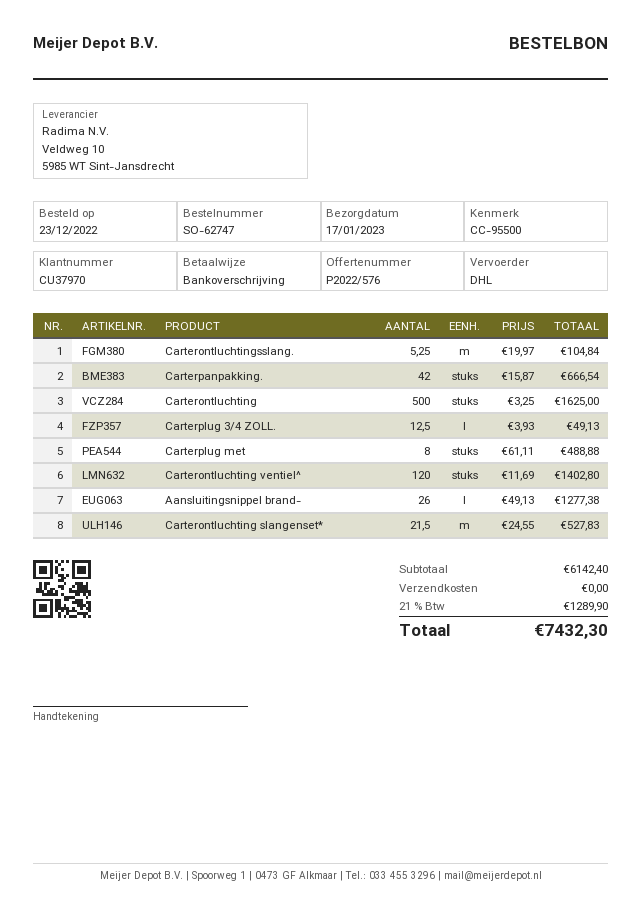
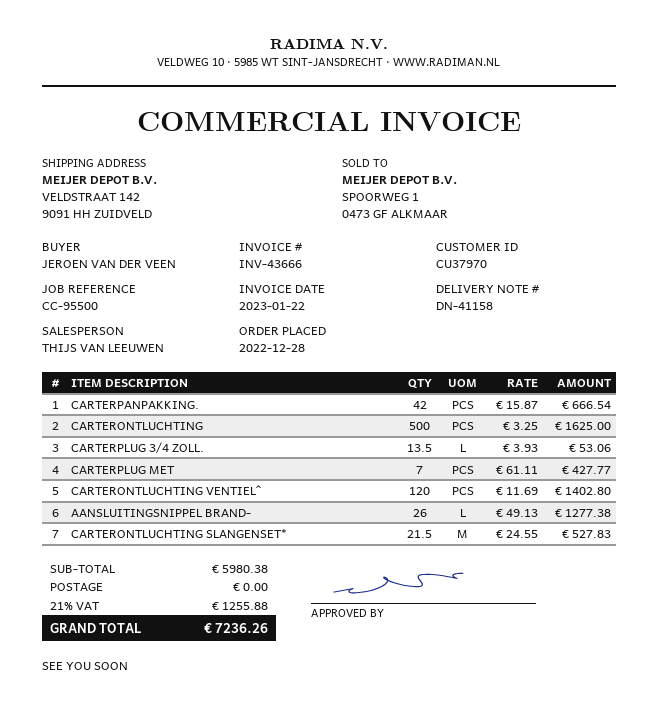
order date: 2022-12-23 -> 2022-12-28
Carterontluchtingsslang.: 5.25 x 19.97 = 104.84 -> none
Carterplug 3/4 ZOLL.: 12.5 x 3.93 = 49.13 -> 13.5 x 3.93 = 53.06
Carterplug met: 8 x 61.11 = 488.88 -> 7 x 61.11 = 427.77
subtotal: 6142.40 -> 5980.38
tax: 21% = 1289.90 -> 21% = 1255.88
total: 7432.30 -> 7236.26

